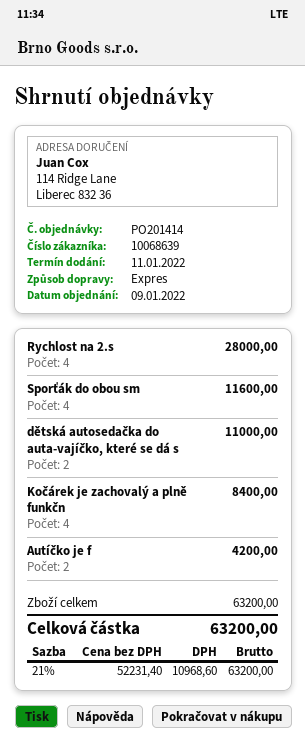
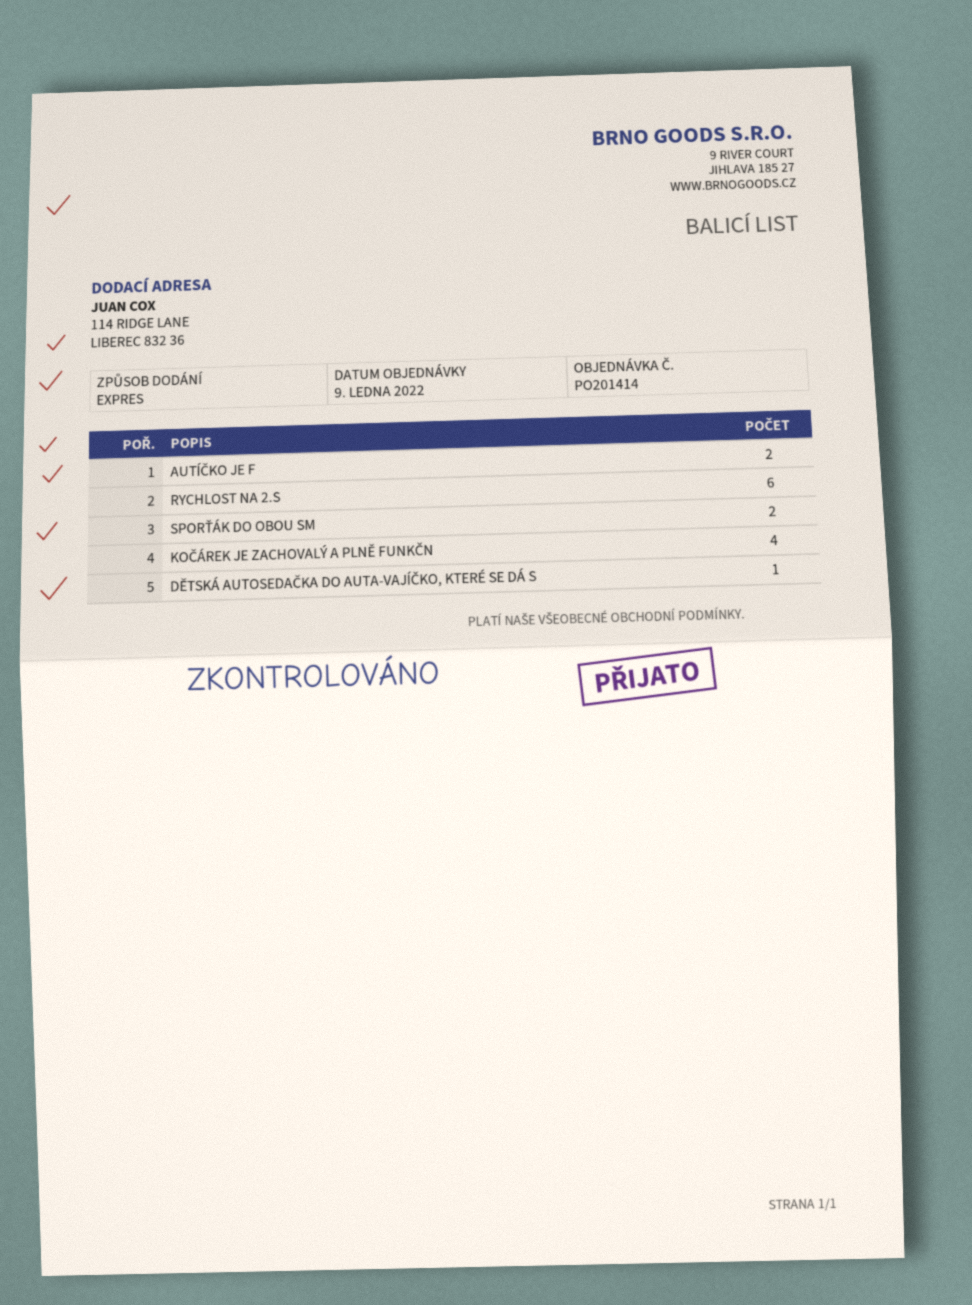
Rychlost na 2.s: 4 -> 6
Sporťák do obou sm: 4 -> 2
dětská autosedačka do auta-vajíčko, které se dá s: 2 -> 1

